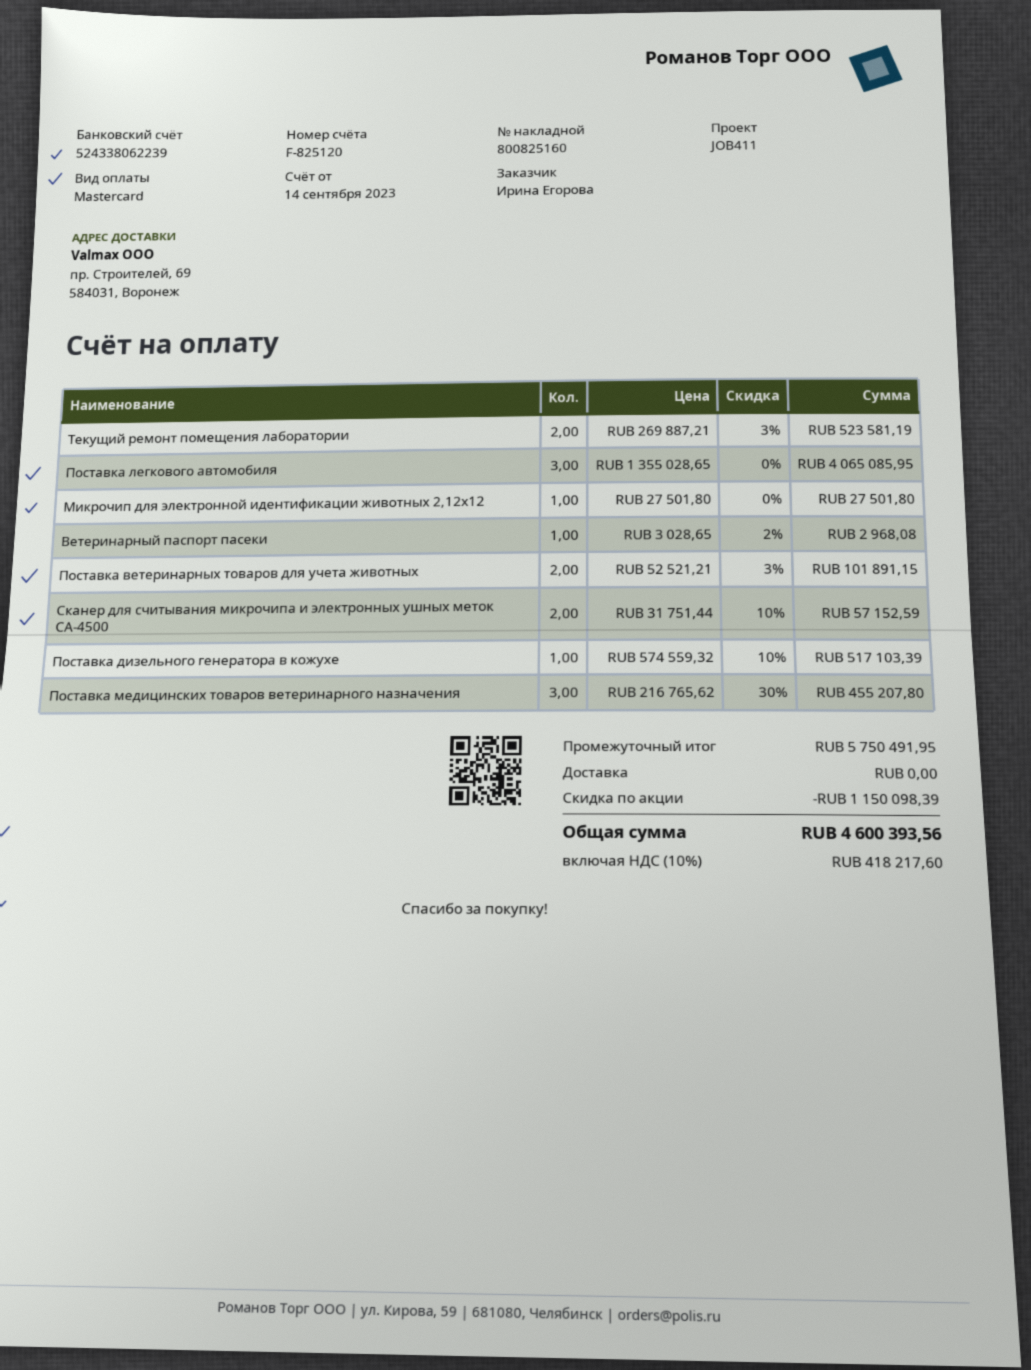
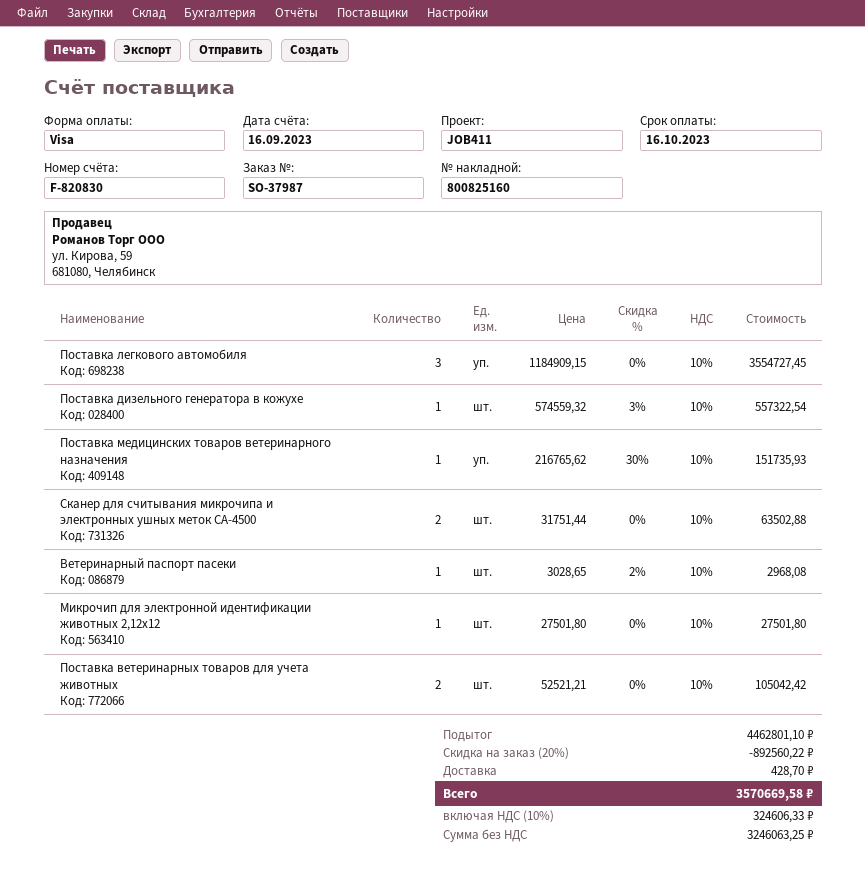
invoice number: F-825120 -> F-820830
invoice date: 2023-09-14 -> 2023-09-16
payment method: Mastercard -> Visa
Текущий ремонт помещения лаборатории: 2 x 269887.21 - 3% = 523581.19 -> none
Поставка легкового автомобиля: 3 x 1355028.65 = 4065085.95 -> 3 x 1184909.15 = 3554727.45
Поставка ветеринарных товаров для учета животных: 2 x 52521.21 - 3% = 101891.15 -> 2 x 52521.21 = 105042.42
Сканер для считывания микрочипа и электронных ушных меток СА-4500: 2 x 31751.44 - 10% = 57152.59 -> 2 x 31751.44 = 63502.88
Поставка дизельного генератора в кожухе: 1 x 574559.32 - 10% = 517103.39 -> 1 x 574559.32 - 3% = 557322.54
Поставка медицинских товаров ветеринарного назначения: 3 x 216765.62 - 30% = 455207.80 -> 1 x 216765.62 - 30% = 151735.93
subtotal: 5750491.95 -> 4462801.10
discount: 1150098.39 -> 892560.22
shipping: 0.00 -> 428.70
tax: 10% = 418217.60 -> 10% = 324606.33
total: 4600393.56 -> 3570669.58

